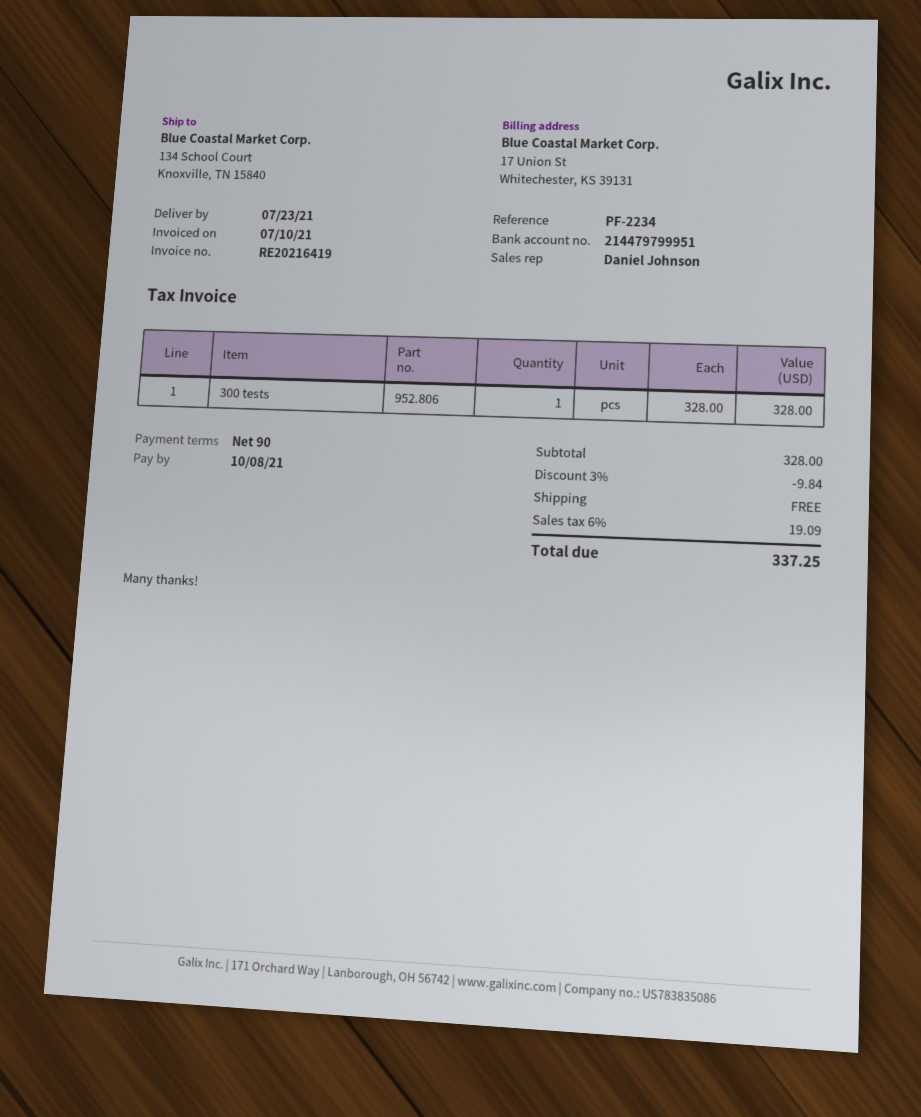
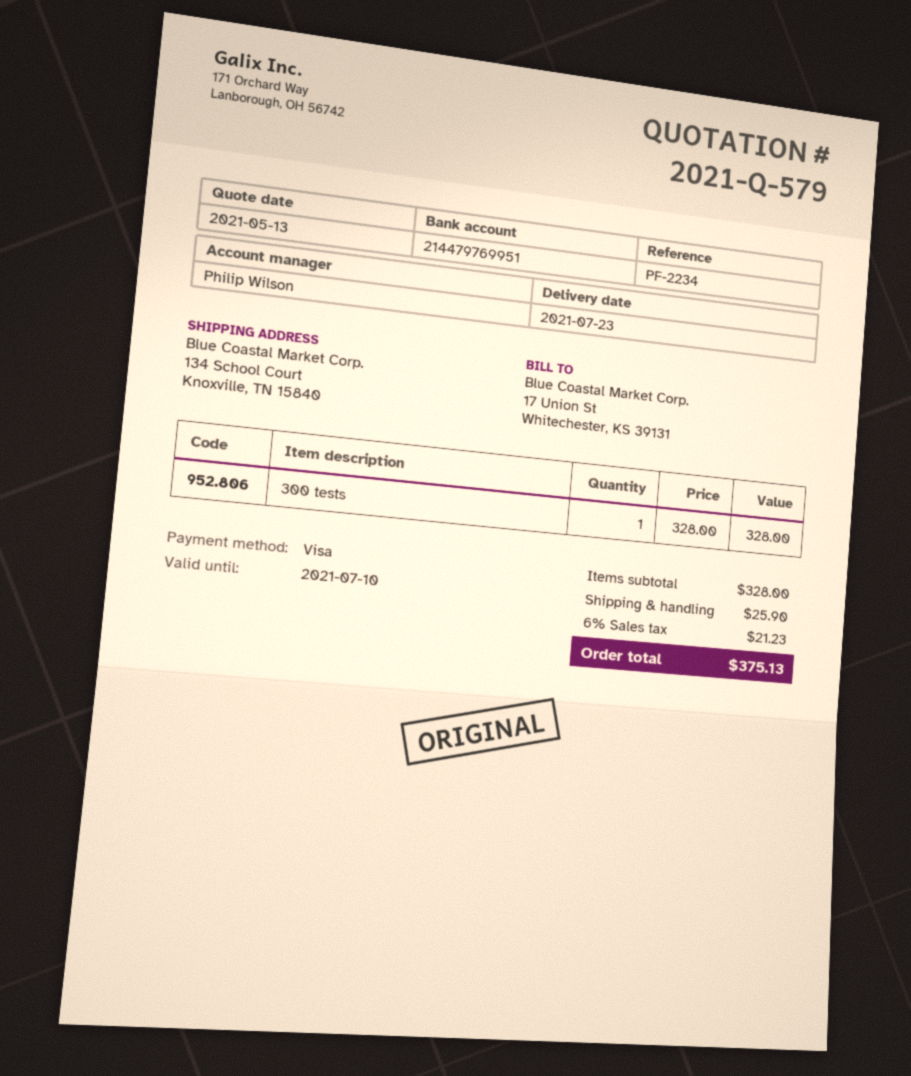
sales rep: Daniel Johnson -> Philip Wilson
bank account: 214479799951 -> 214479769951
discount: 3% = 9.84 -> none
shipping: 0.00 -> 25.90
tax: 6% = 19.09 -> 6% = 21.23
total: 337.25 -> 375.13

